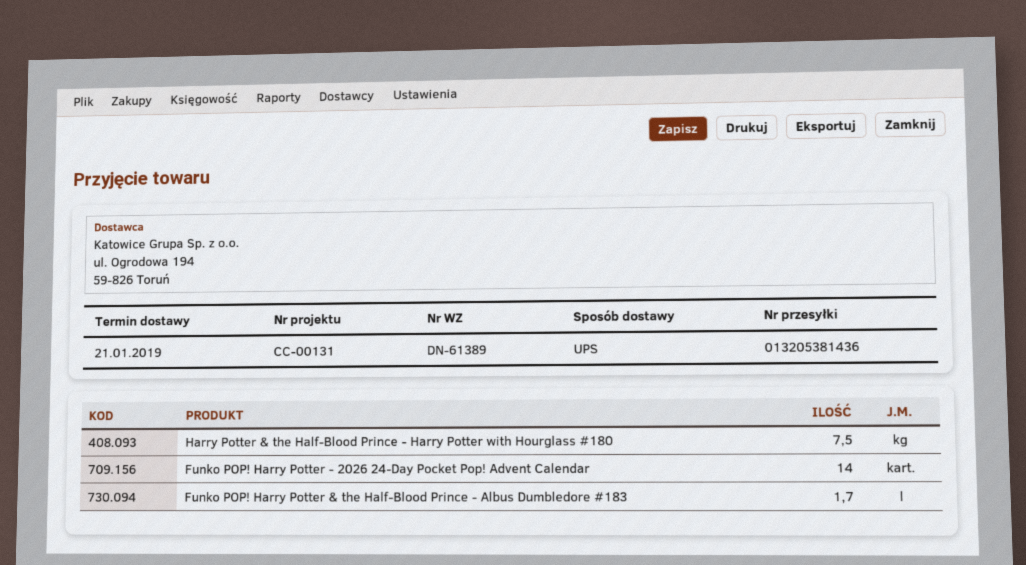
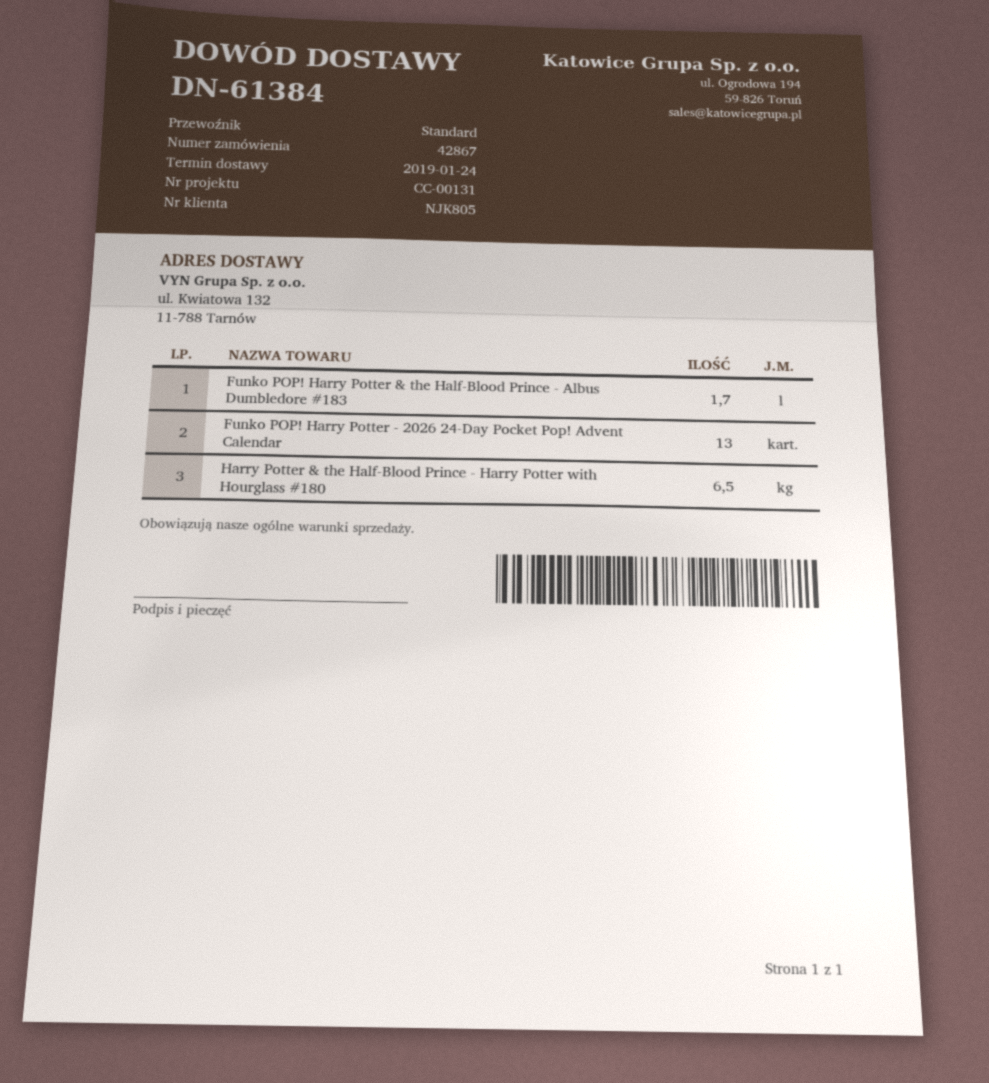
delivery note number: DN-61389 -> DN-61384
delivery date: 2019-01-21 -> 2019-01-24
shipping method: UPS -> standard
Harry Potter & the Half-Blood Prince - Harry Potter with Hourglass #180: 7.5 -> 6.5
Funko POP! Harry Potter - 2026 24-Day Pocket Pop! Advent Calendar: 14 -> 13

